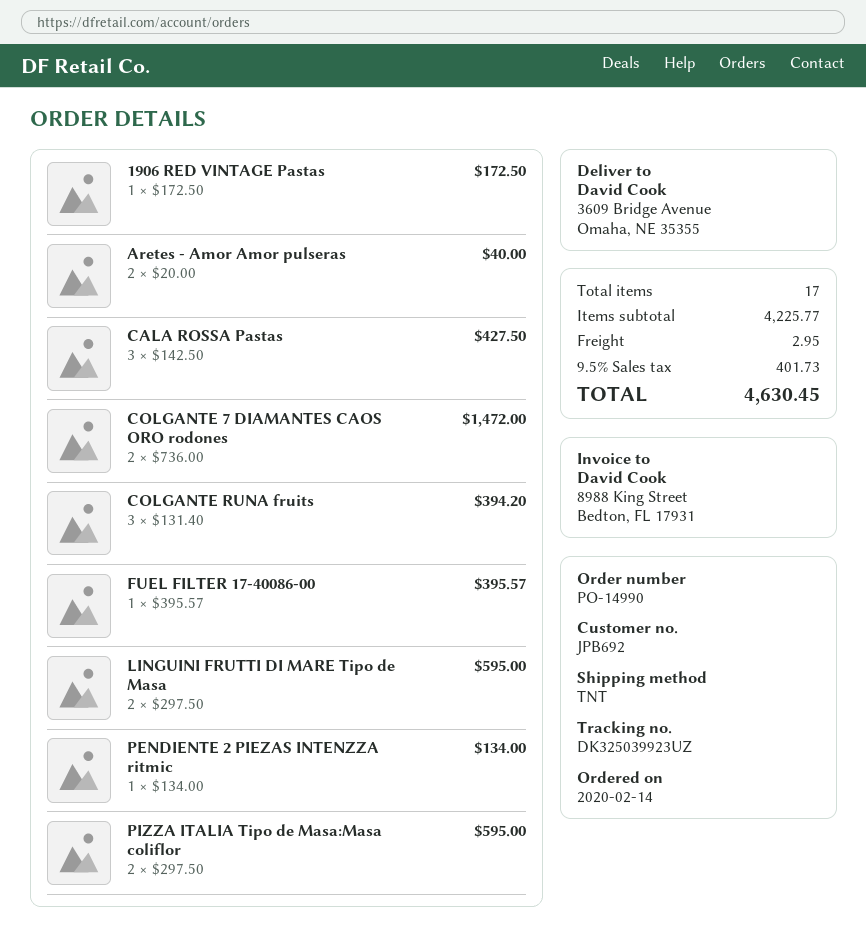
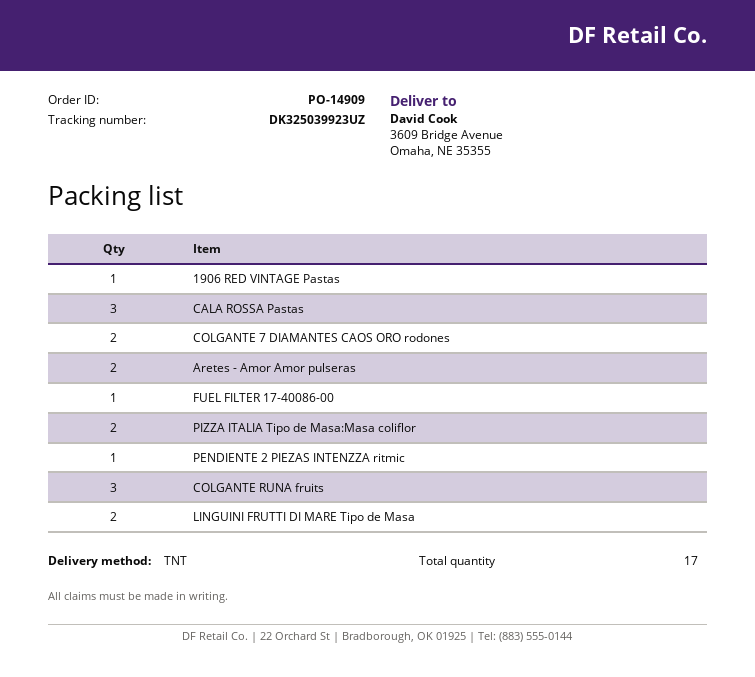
order number: PO-14990 -> PO-14909

